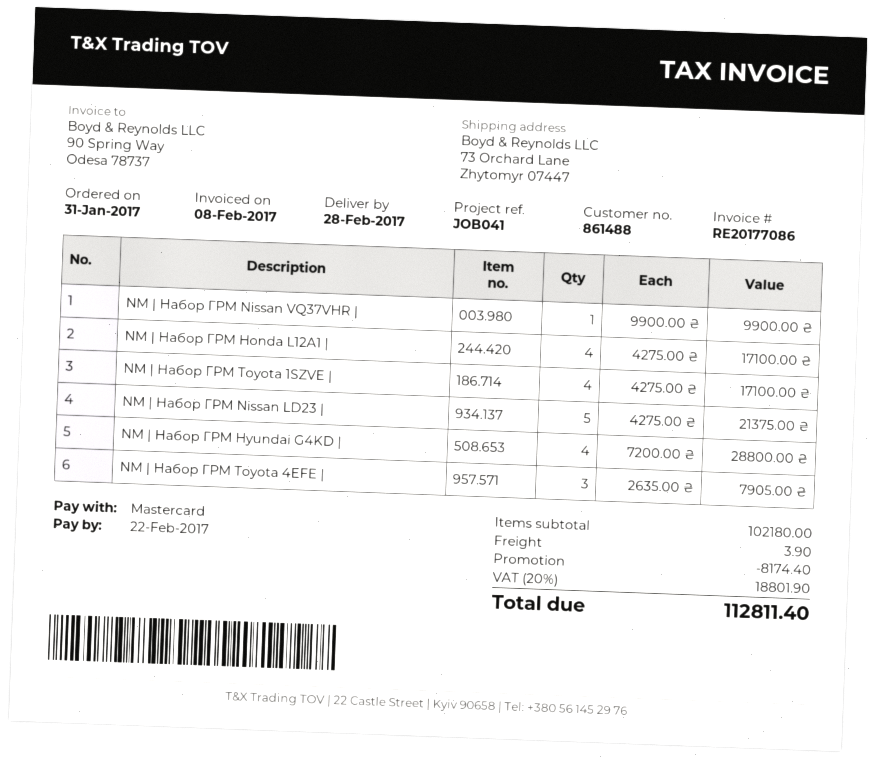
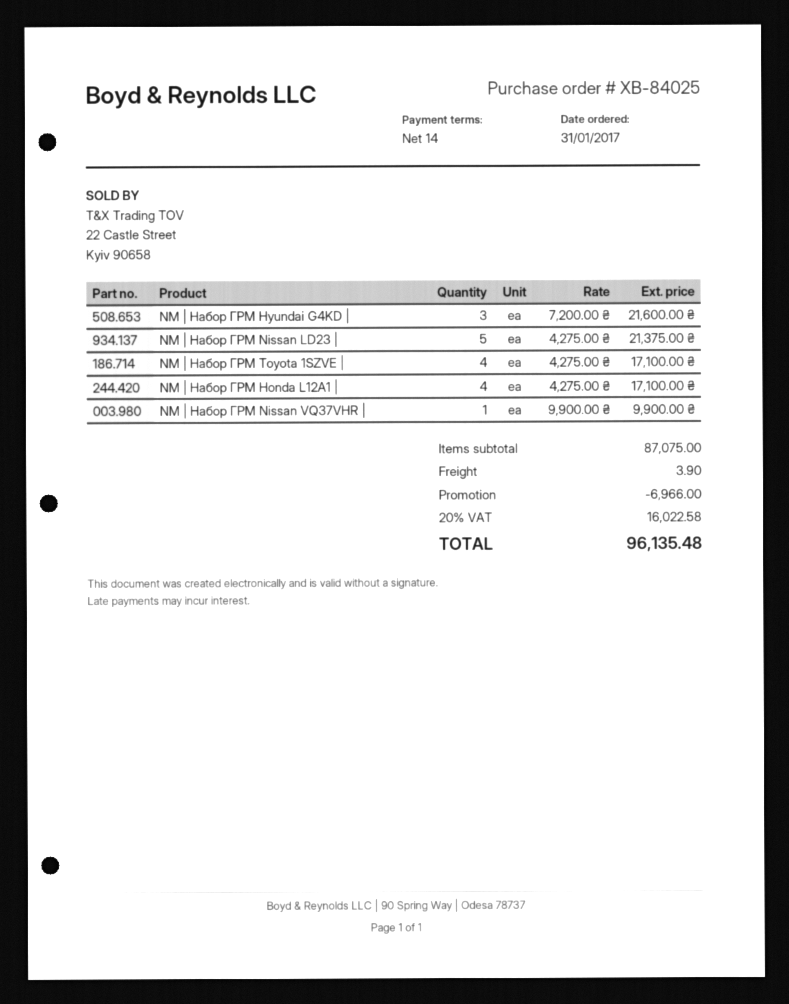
NM | Набор ГРМ Hyundai G4KD |: 4 x 7200.00 = 28800.00 -> 3 x 7200.00 = 21600.00
NM | Набор ГРМ Toyota 4EFE |: 3 x 2635.00 = 7905.00 -> none
subtotal: 102180.00 -> 87075.00
discount: 8174.40 -> 6966.00
tax: 20% = 18801.90 -> 20% = 16022.58
total: 112811.40 -> 96135.48

